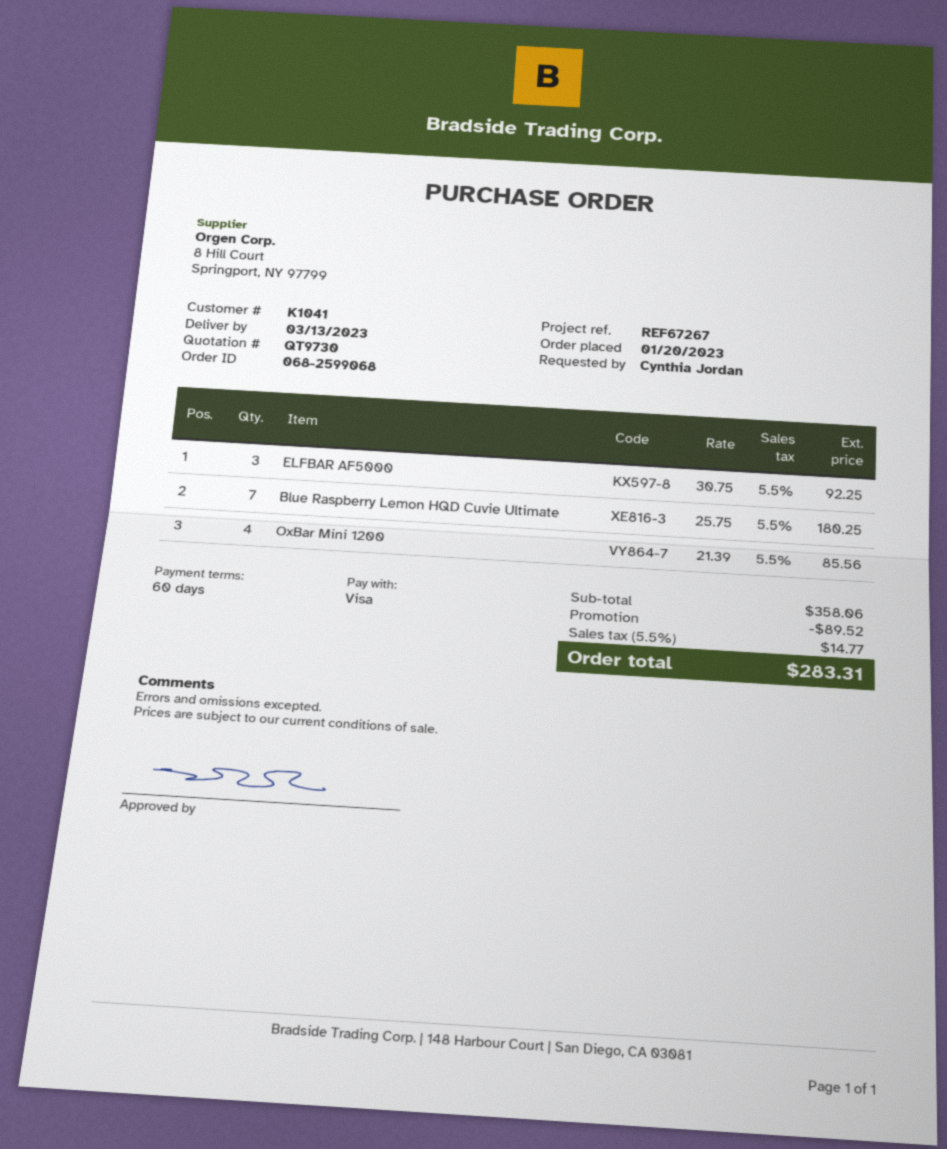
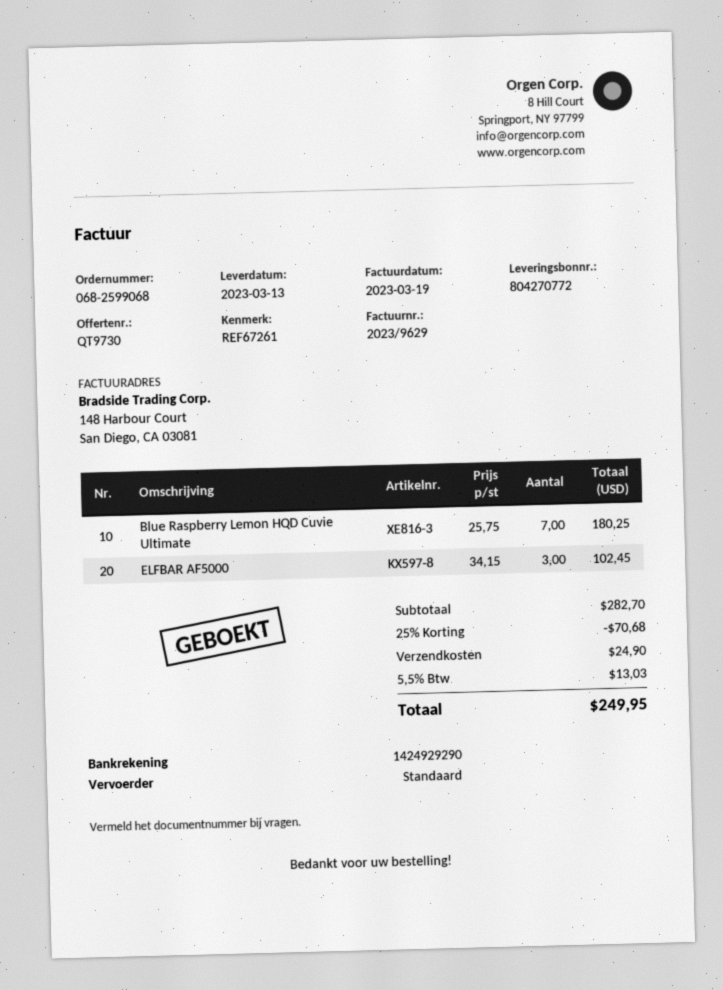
reference: REF67267 -> REF67261
ELFBAR AF5000: 3 x 30.75 = 92.25 -> 3 x 34.15 = 102.45
OxBar Mini 1200: 4 x 21.39 = 85.56 -> none
subtotal: 358.06 -> 282.70
discount: 89.52 -> 70.68
shipping: none -> 24.90
tax: 5.5% = 14.77 -> 5.5% = 13.03
total: 283.31 -> 249.95

